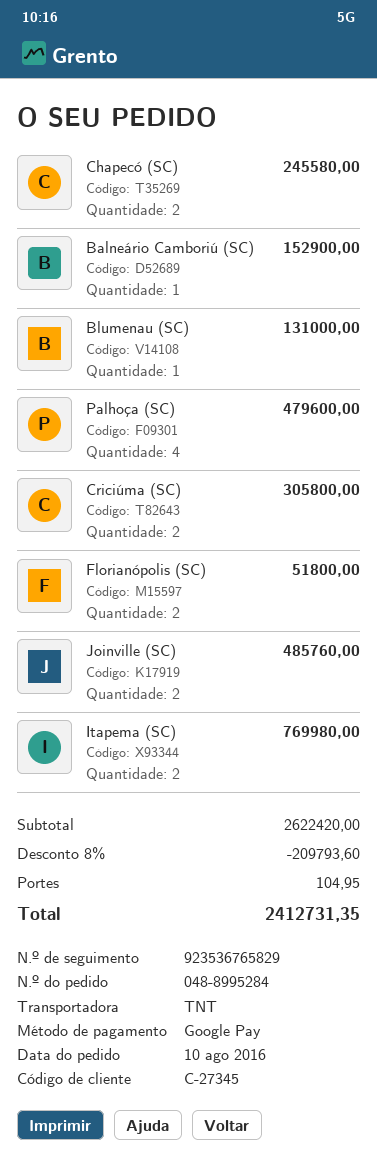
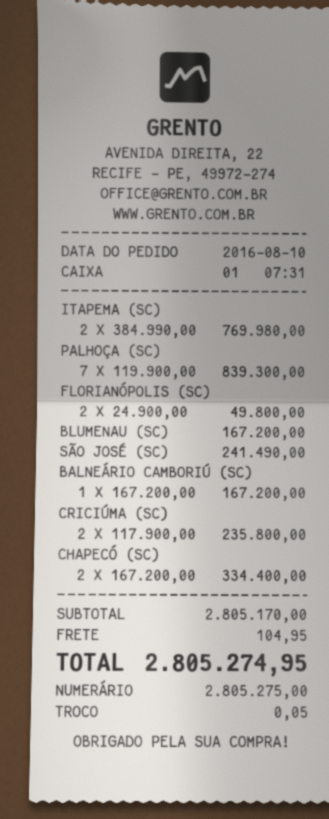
payment method: Google Pay -> cash
Chapecó (SC): 2 for 245580.00 -> 2 for 334400.00
Balneário Camboriú (SC): 1 for 152900.00 -> 1 for 167200.00
Blumenau (SC): 1 for 131000.00 -> 1 for 167200.00
Palhoça (SC): 4 for 479600.00 -> 7 for 839300.00
Criciúma (SC): 2 for 305800.00 -> 2 for 235800.00
Florianópolis (SC): 2 for 51800.00 -> 2 for 49800.00
Joinville (SC): 2 for 485760.00 -> none
SÃO JOSÉ (SC): none -> 1 for 241490.00
subtotal: 2622420.00 -> 2805170.00
discount: 8% = 209793.60 -> none
total: 2412731.35 -> 2805274.95

